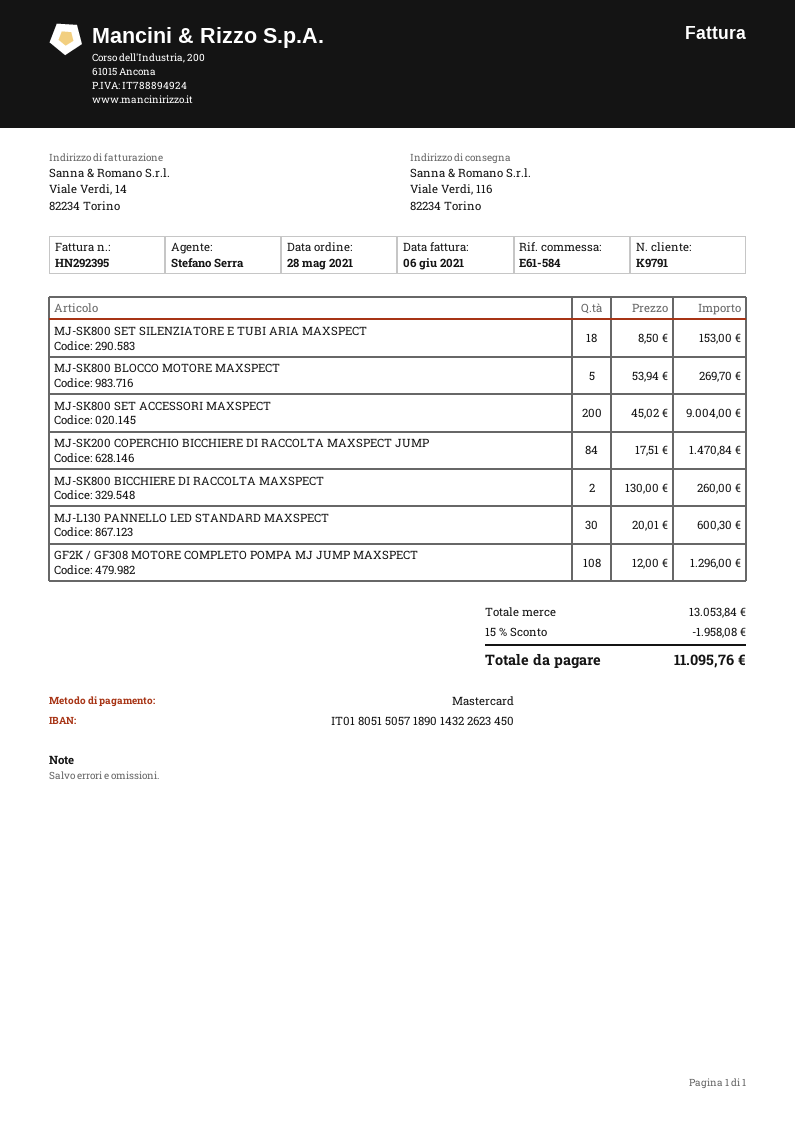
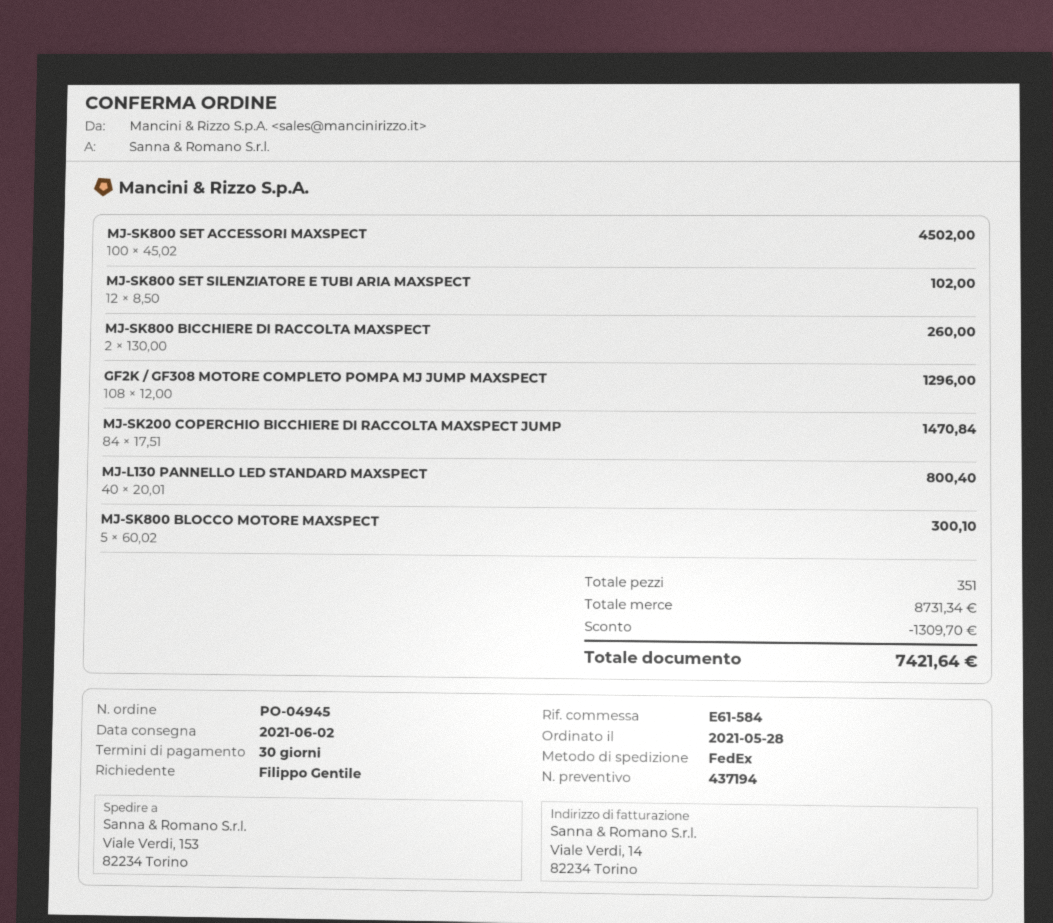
ship to: Viale Verdi, 116, 82234 Torino -> Viale Verdi, 153, 82234 Torino
MJ-SK800 SET SILENZIATORE E TUBI ARIA MAXSPECT: 18 x 8.50 = 153.00 -> 12 x 8.50 = 102.00
MJ-SK800 BLOCCO MOTORE MAXSPECT: 5 x 53.94 = 269.70 -> 5 x 60.02 = 300.10
MJ-SK800 SET ACCESSORI MAXSPECT: 200 x 45.02 = 9004.00 -> 100 x 45.02 = 4502.00
MJ-L130 PANNELLO LED STANDARD MAXSPECT: 30 x 20.01 = 600.30 -> 40 x 20.01 = 800.40
subtotal: 13053.84 -> 8731.34
discount: 1958.08 -> 1309.70
total: 11095.76 -> 7421.64

